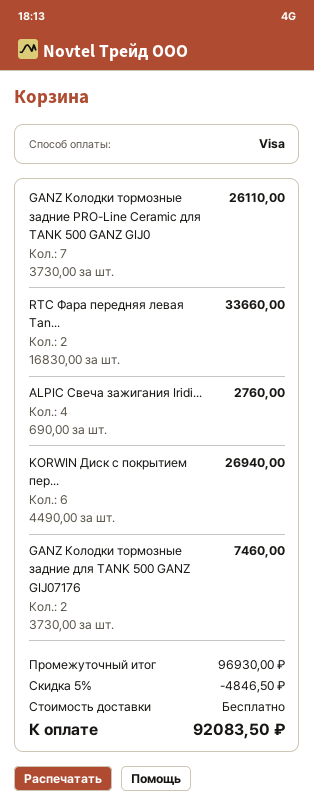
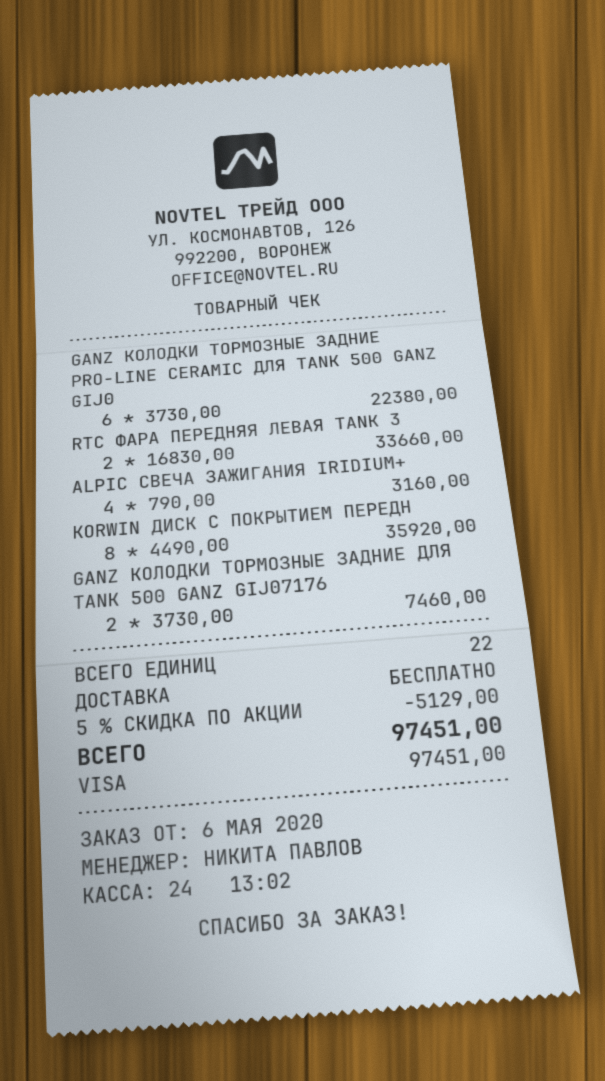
GANZ Колодки тормозные задние PRO-Line Ceramic для TANK 500 GANZ GIJ0: 7 x 3730.00 = 26110.00 -> 6 x 3730.00 = 22380.00
ALPIC Свеча зажигания Iridi...: 4 x 690.00 = 2760.00 -> 4 x 790.00 = 3160.00
KORWIN Диск с покрытием пер...: 6 x 4490.00 = 26940.00 -> 8 x 4490.00 = 35920.00
discount: 5% = 4846.50 -> 5% = 5129.00
total: 92083.50 -> 97451.00

